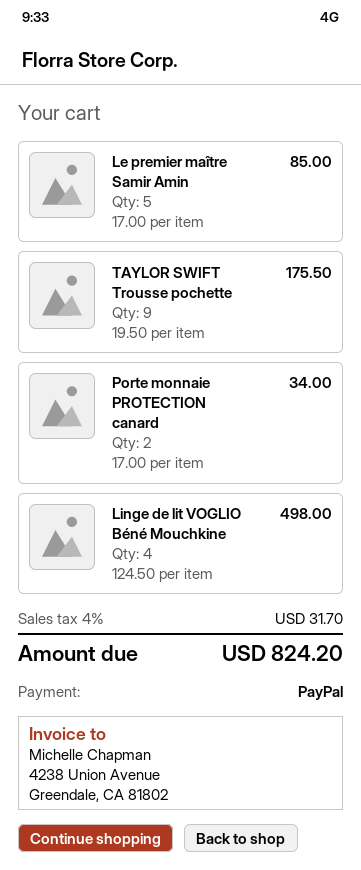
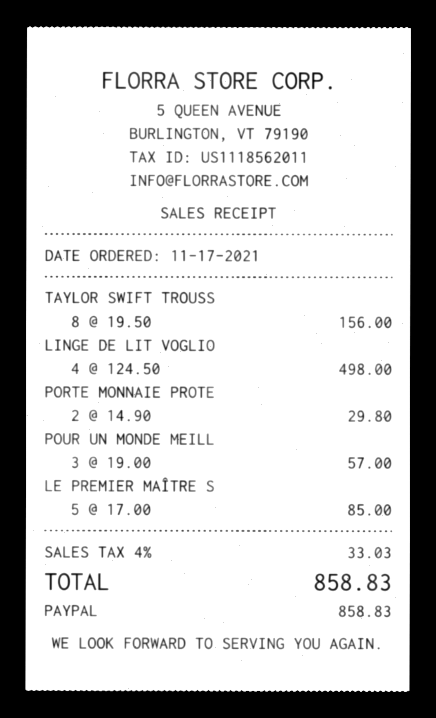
TAYLOR SWIFT Trousse pochette: 9 x 19.50 = 175.50 -> 8 x 19.50 = 156.00
Porte monnaie PROTECTION canard: 2 x 17.00 = 34.00 -> 2 x 14.90 = 29.80
POUR UN MONDE MEILL: none -> 3 x 19.00 = 57.00
tax: 4% = 31.70 -> 4% = 33.03
total: 824.20 -> 858.83

